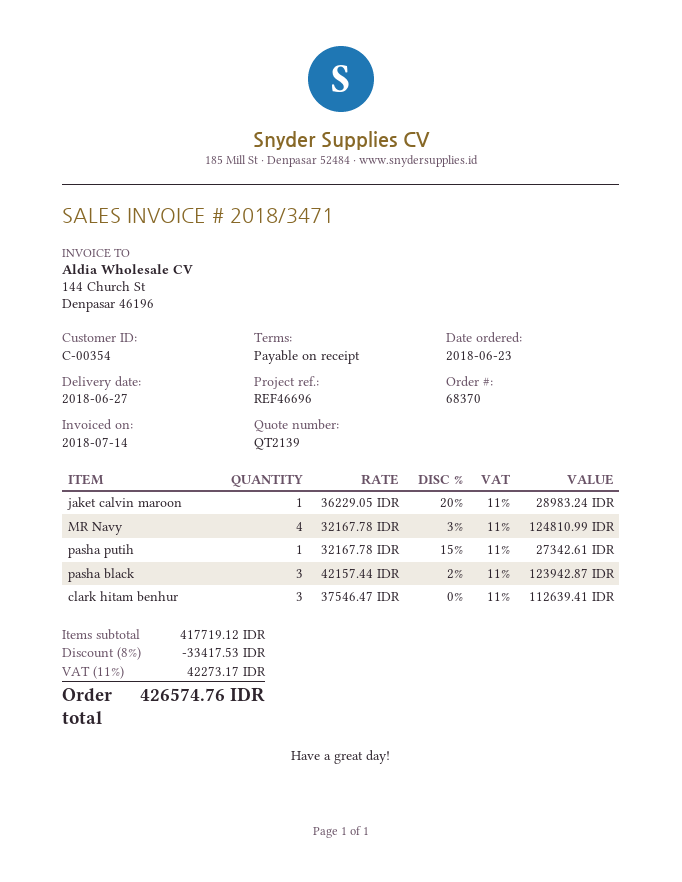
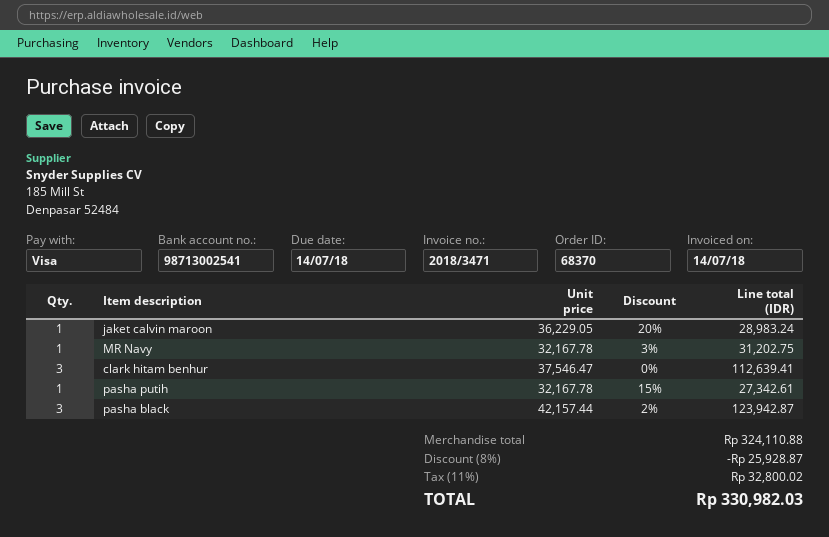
MR Navy: 4 x 32167.78 - 3% = 124810.99 -> 1 x 32167.78 - 3% = 31202.75
subtotal: 417719.12 -> 324110.88
discount: 8% = 33417.53 -> 8% = 25928.87
tax: 11% = 42273.17 -> 11% = 32800.02
total: 426574.76 -> 330982.03

